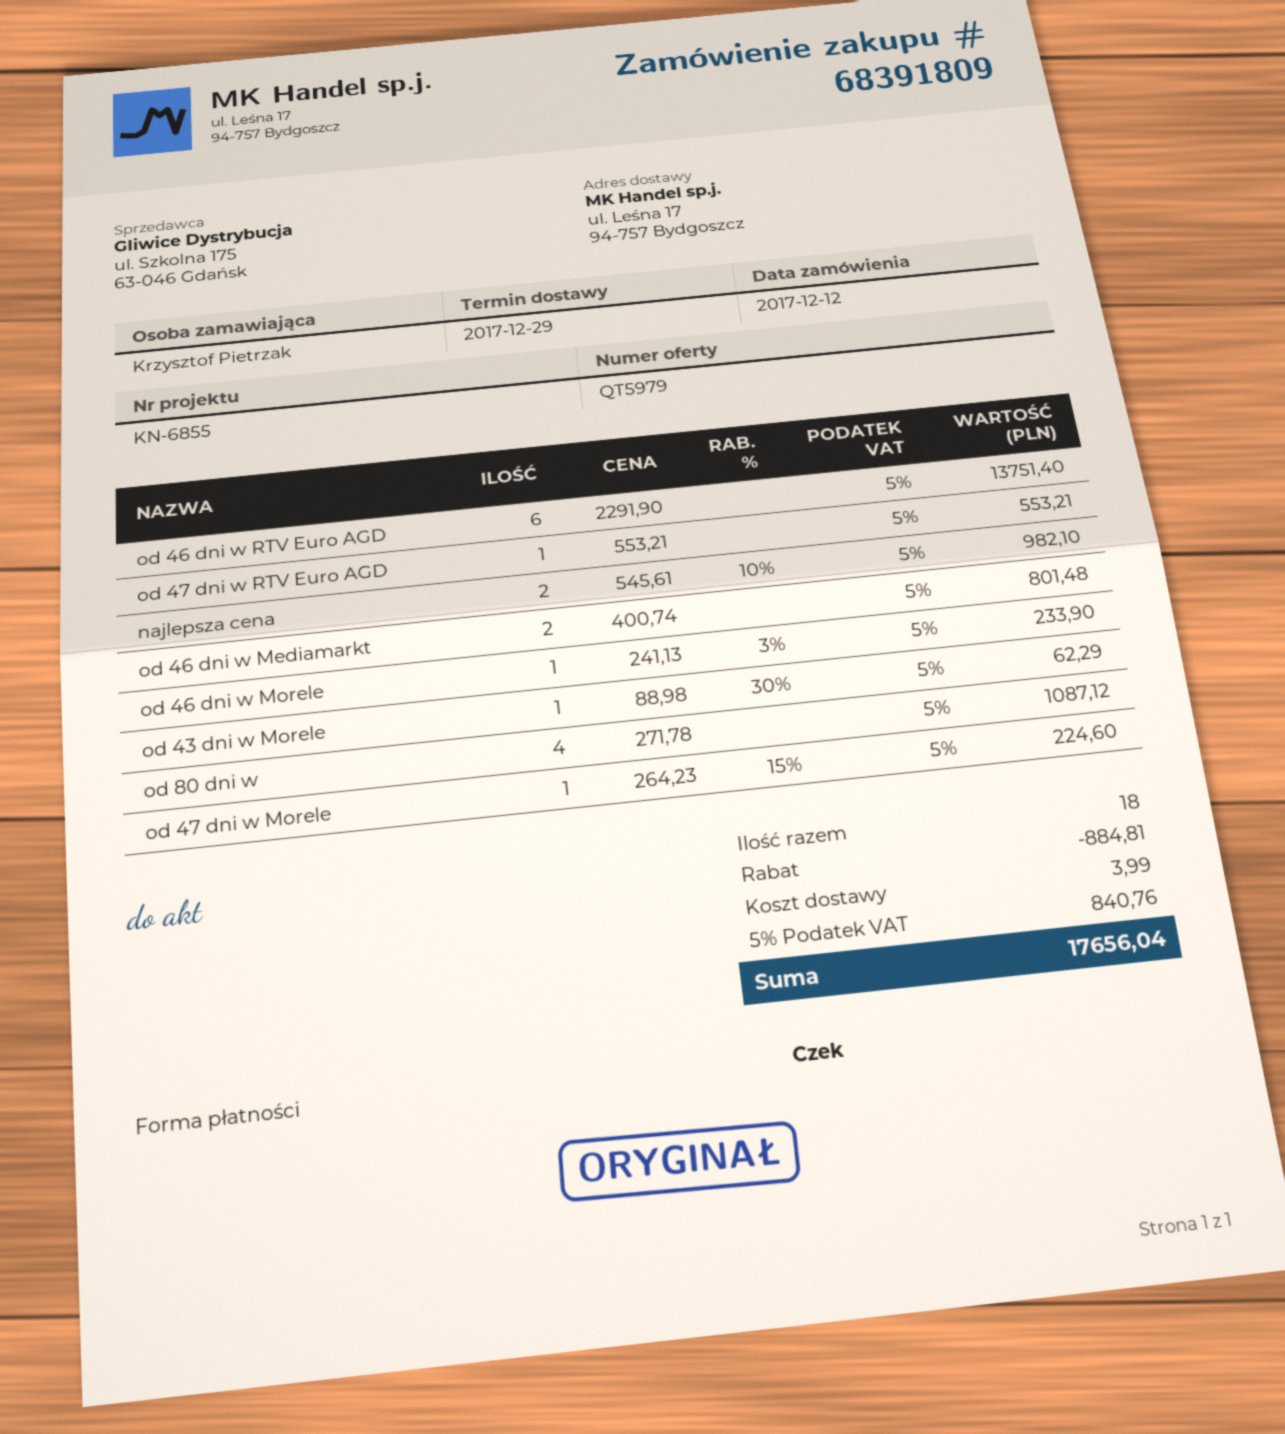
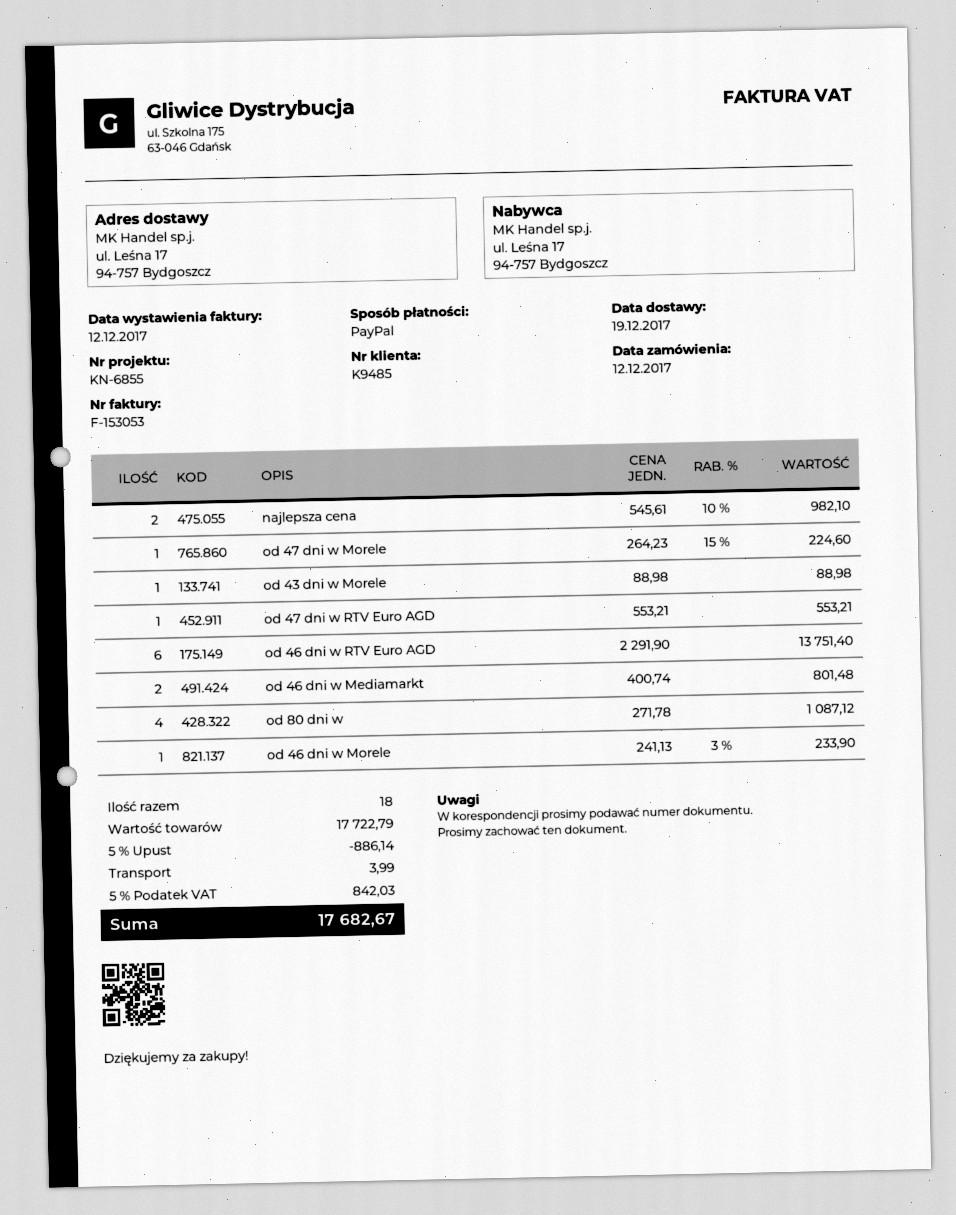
delivery date: 2017-12-29 -> 2017-12-19
payment method: cheque -> PayPal
od 43 dni w Morele: 1 x 88.98 - 30% = 62.29 -> 1 x 88.98 = 88.98
discount: 884.81 -> 886.14
tax: 5% = 840.76 -> 5% = 842.03
total: 17656.04 -> 17682.67

